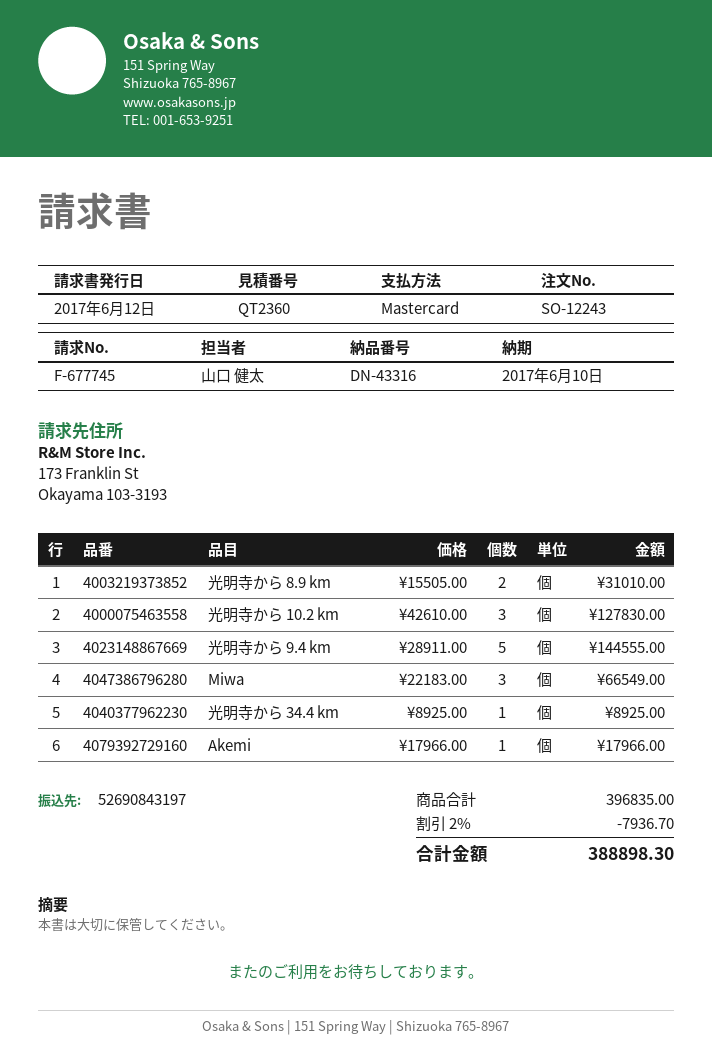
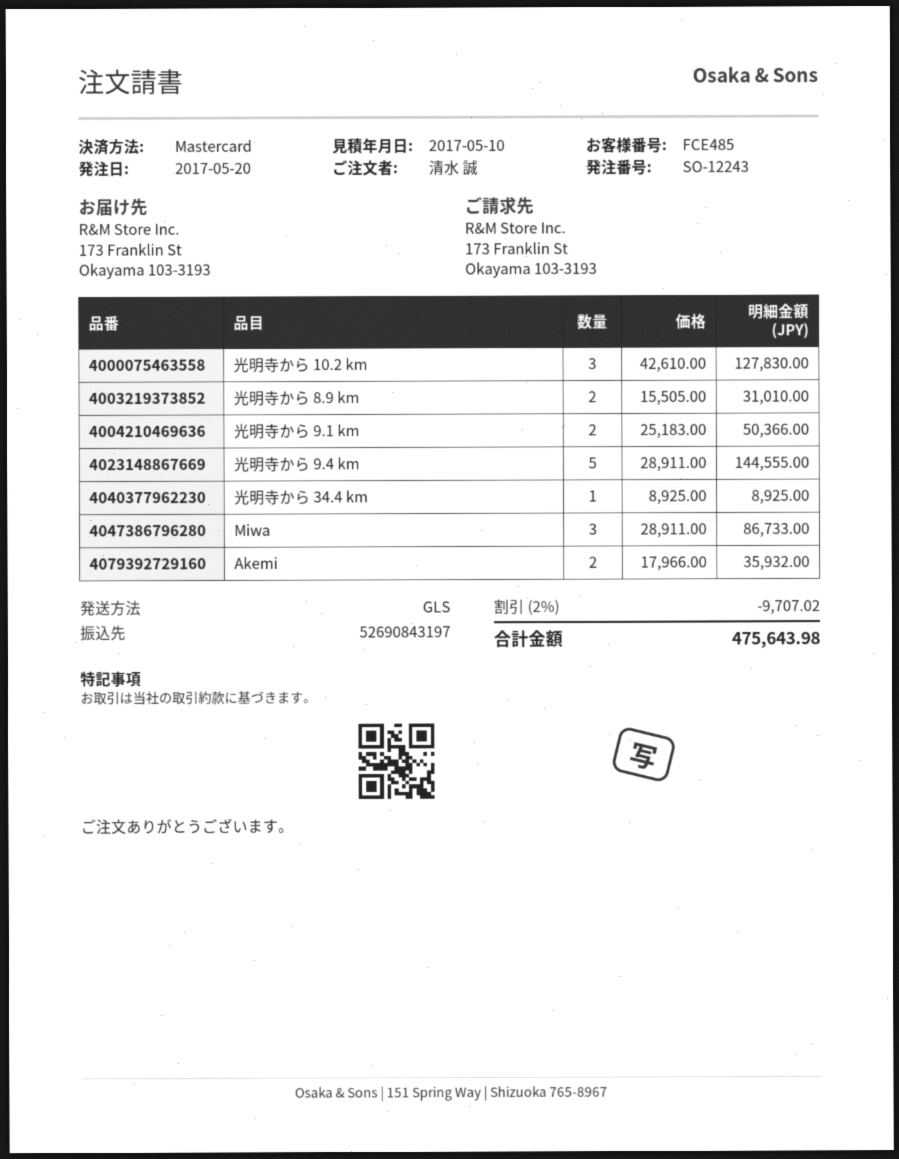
Miwa: 3 x 22183.00 = 66549.00 -> 3 x 28911.00 = 86733.00
Akemi: 1 x 17966.00 = 17966.00 -> 2 x 17966.00 = 35932.00
光明寺から 9.1 km: none -> 2 x 25183.00 = 50366.00
discount: 2% = 7936.70 -> 2% = 9707.02
total: 388898.30 -> 475643.98

